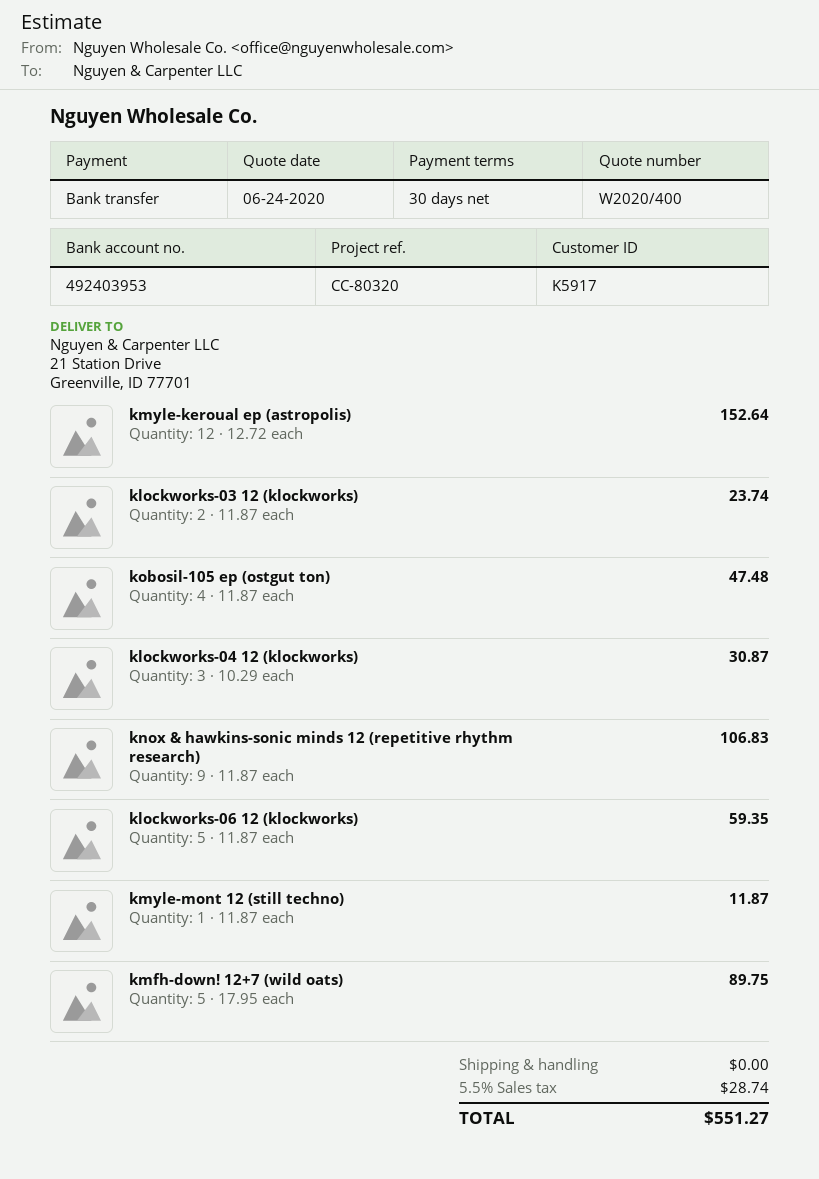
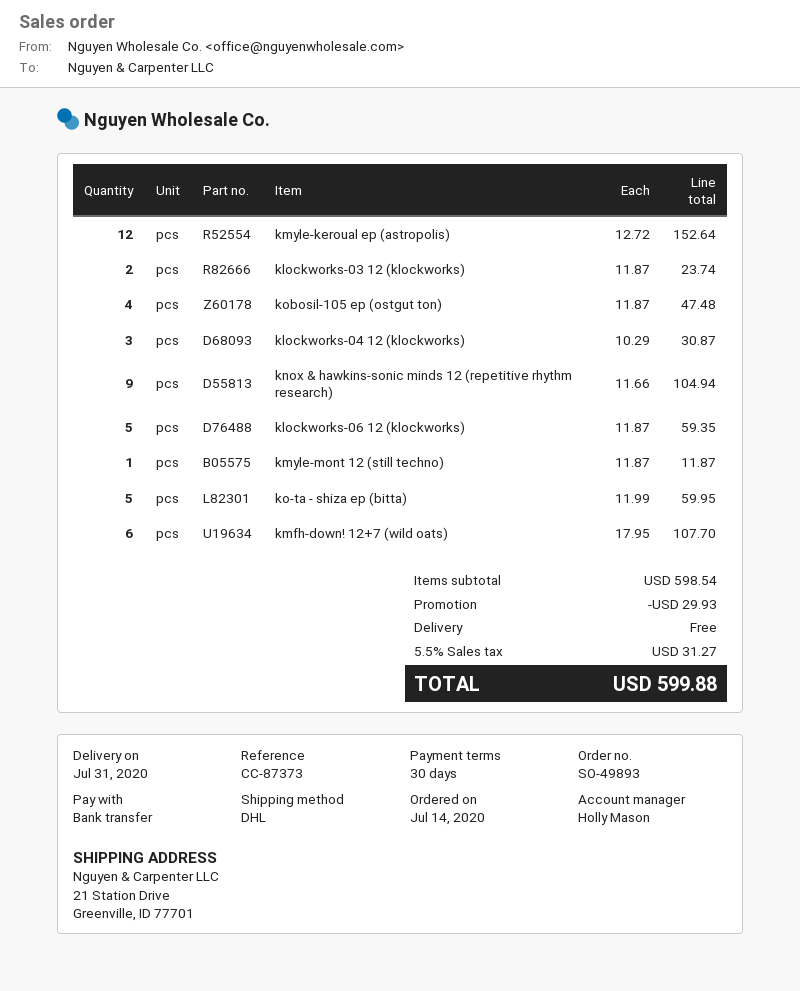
reference: CC-80320 -> CC-87373
knox & hawkins-sonic minds 12 (repetitive rhythm research): 9 x 11.87 = 106.83 -> 9 x 11.66 = 104.94
kmfh-down! 12+7 (wild oats): 5 x 17.95 = 89.75 -> 6 x 17.95 = 107.70
ko-ta - shiza ep (bitta): none -> 5 x 11.99 = 59.95
discount: none -> 29.93
tax: 5.5% = 28.74 -> 5.5% = 31.27
total: 551.27 -> 599.88

